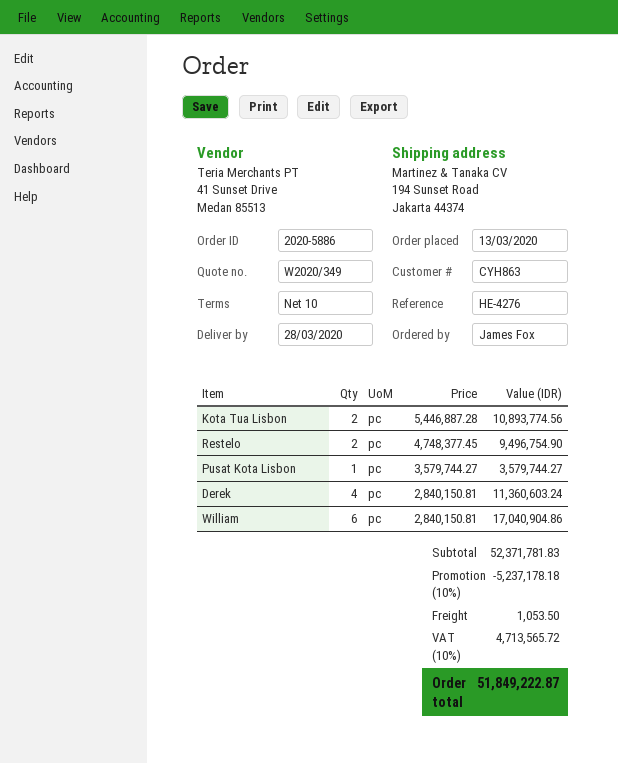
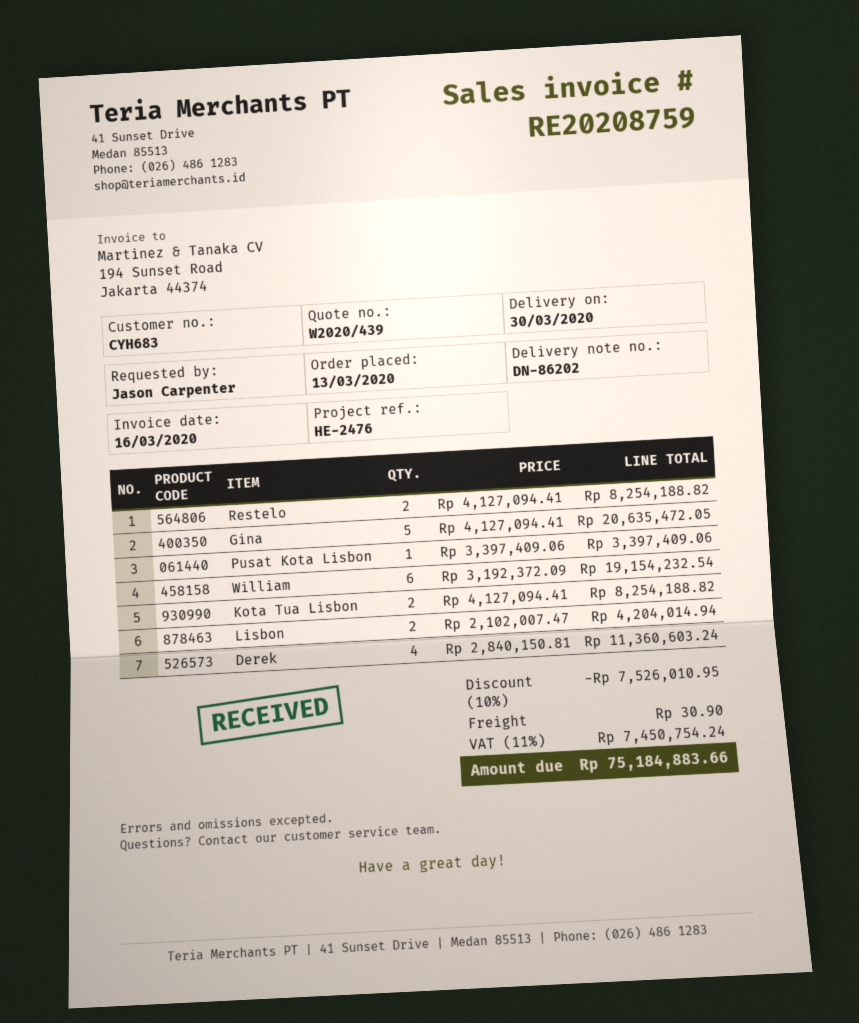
quote number: W2020/349 -> W2020/439
delivery date: 2020-03-28 -> 2020-03-30
customer number: CYH863 -> CYH683
reference: HE-4276 -> HE-2476
ordered by: James Fox -> Jason Carpenter
Kota Tua Lisbon: 2 x 5446887.28 = 10893774.56 -> 2 x 4127094.41 = 8254188.82
Restelo: 2 x 4748377.45 = 9496754.90 -> 2 x 4127094.41 = 8254188.82
Pusat Kota Lisbon: 1 x 3579744.27 = 3579744.27 -> 1 x 3397409.06 = 3397409.06
William: 6 x 2840150.81 = 17040904.86 -> 6 x 3192372.09 = 19154232.54
Gina: none -> 5 x 4127094.41 = 20635472.05
Lisbon: none -> 2 x 2102007.47 = 4204014.94
discount: 10% = 5237178.18 -> 10% = 7526010.95
shipping: 1053.50 -> 30.90
tax: 10% = 4713565.72 -> 11% = 7450754.24
total: 51849222.87 -> 75184883.66

